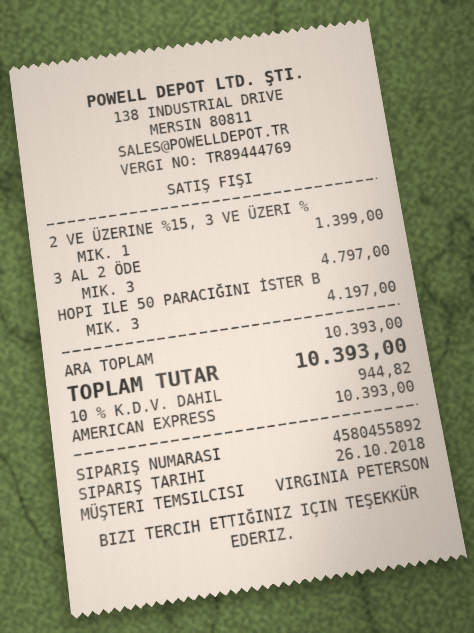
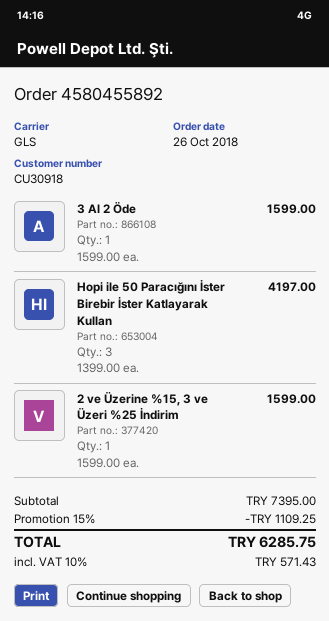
2 VE ÜZERINE %15, 3 VE ÜZERI %: 1 for 1399.00 -> 1 for 1599.00
3 AL 2 ÖDE: 3 for 4797.00 -> 1 for 1599.00
subtotal: 10393.00 -> 7395.00
discount: none -> 15% = 1109.25
tax: 10% = 944.82 -> 10% = 571.43
total: 10393.00 -> 6285.75

